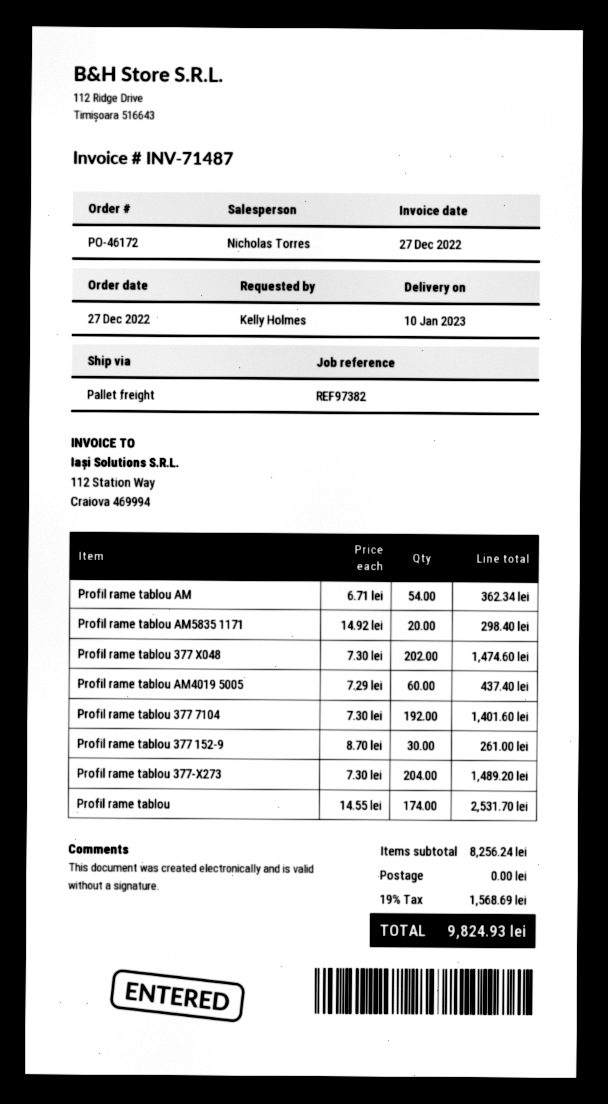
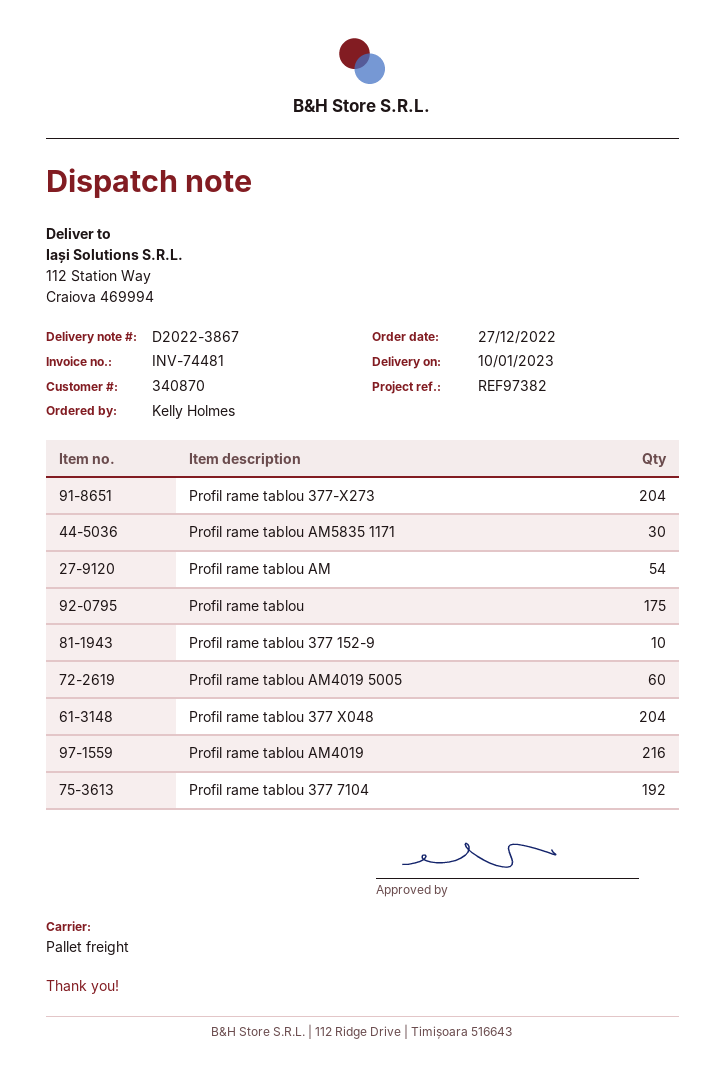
invoice number: INV-71487 -> INV-74481
Profil rame tablou AM5835 1171: 20 -> 30
Profil rame tablou 377 X048: 202 -> 204
Profil rame tablou 377 152-9: 30 -> 10
Profil rame tablou: 174 -> 175
Profil rame tablou AM4019: none -> 216

